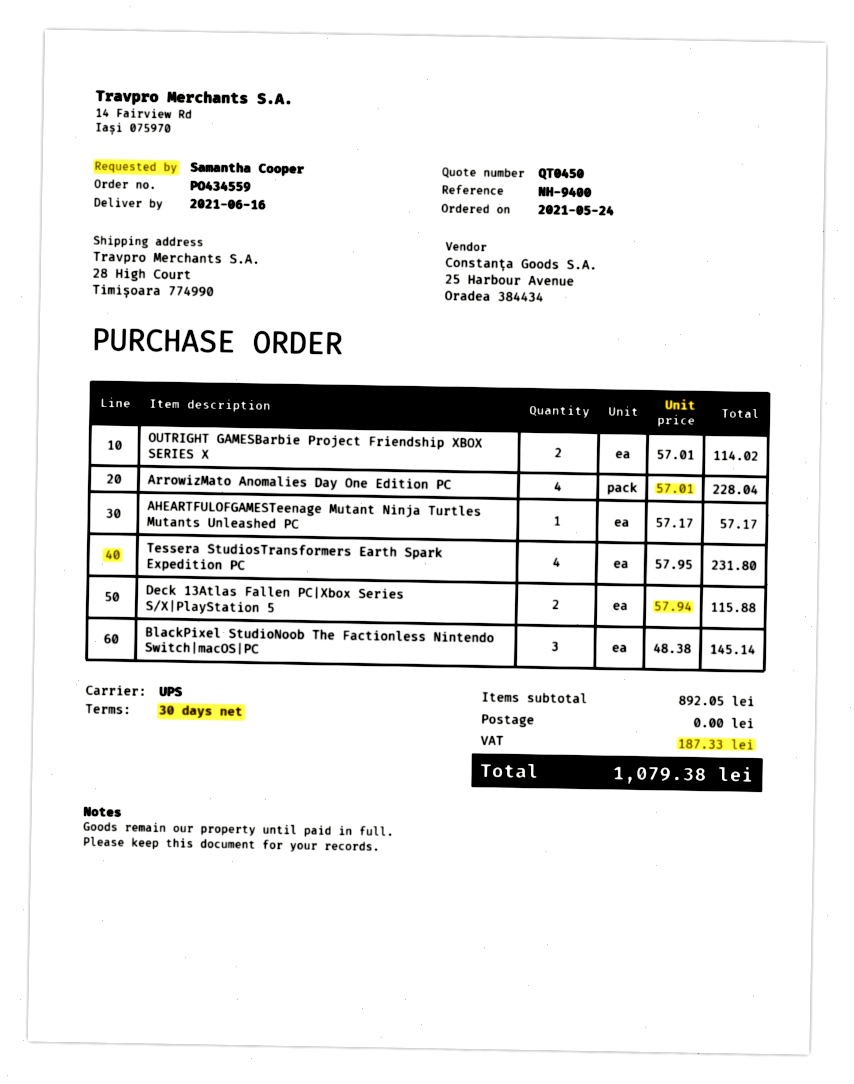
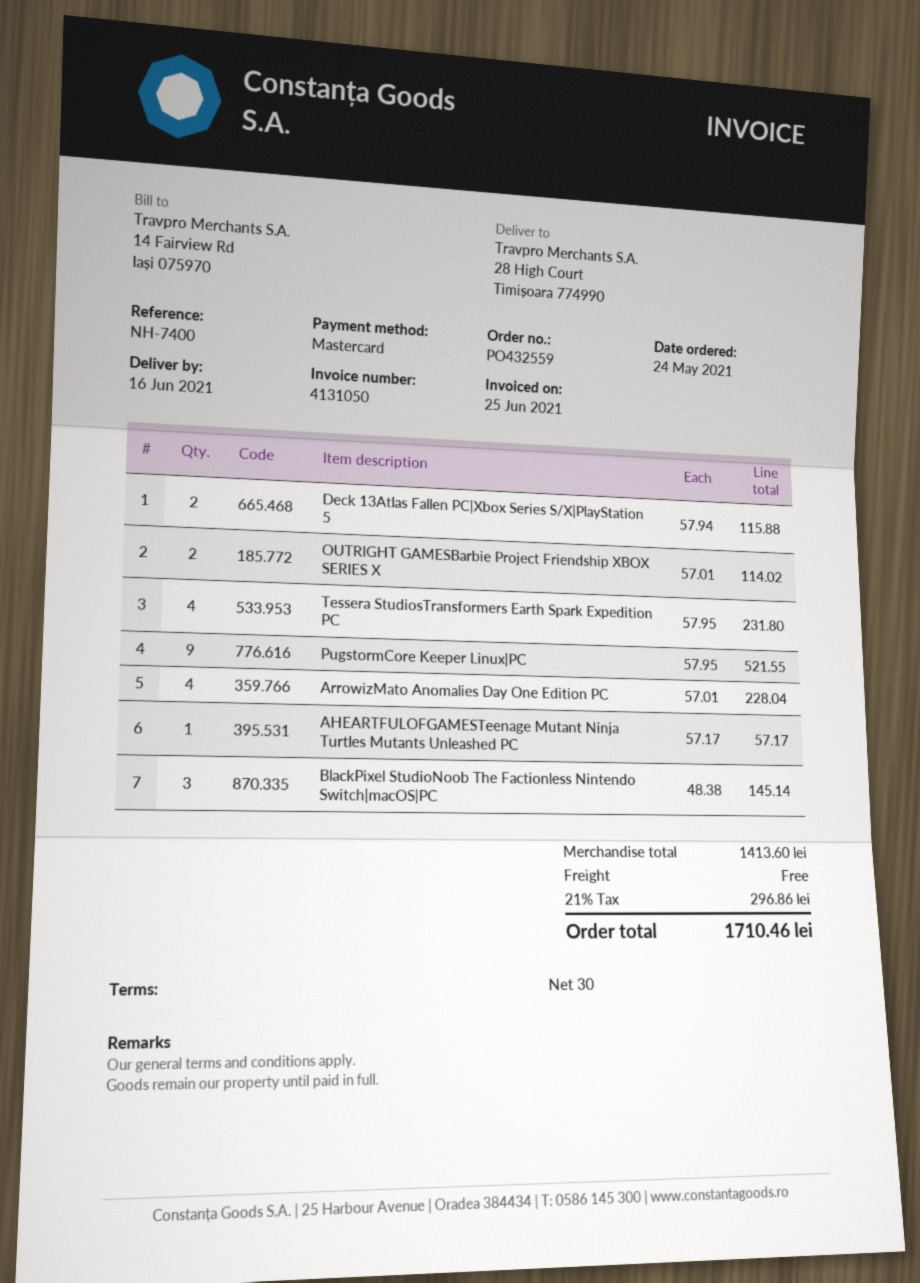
order number: PO434559 -> PO432559
reference: NH-9400 -> NH-7400
PugstormCore Keeper Linux|PC: none -> 9 x 57.95 = 521.55
subtotal: 892.05 -> 1413.60
tax: 187.33 -> 296.86
total: 1079.38 -> 1710.46

